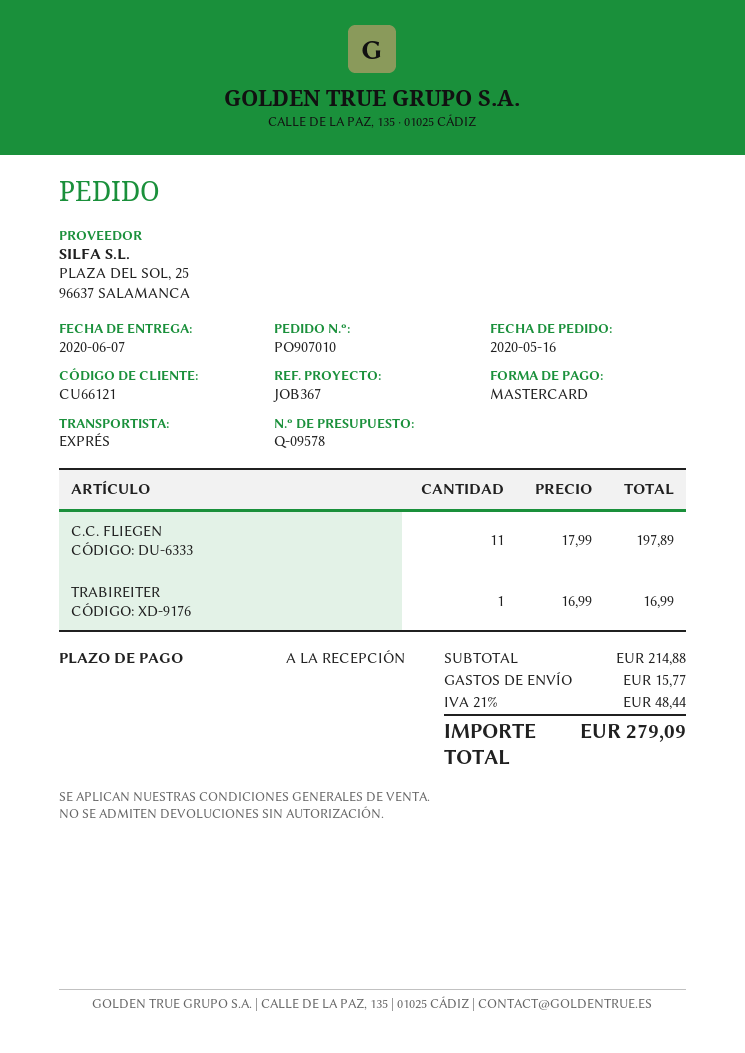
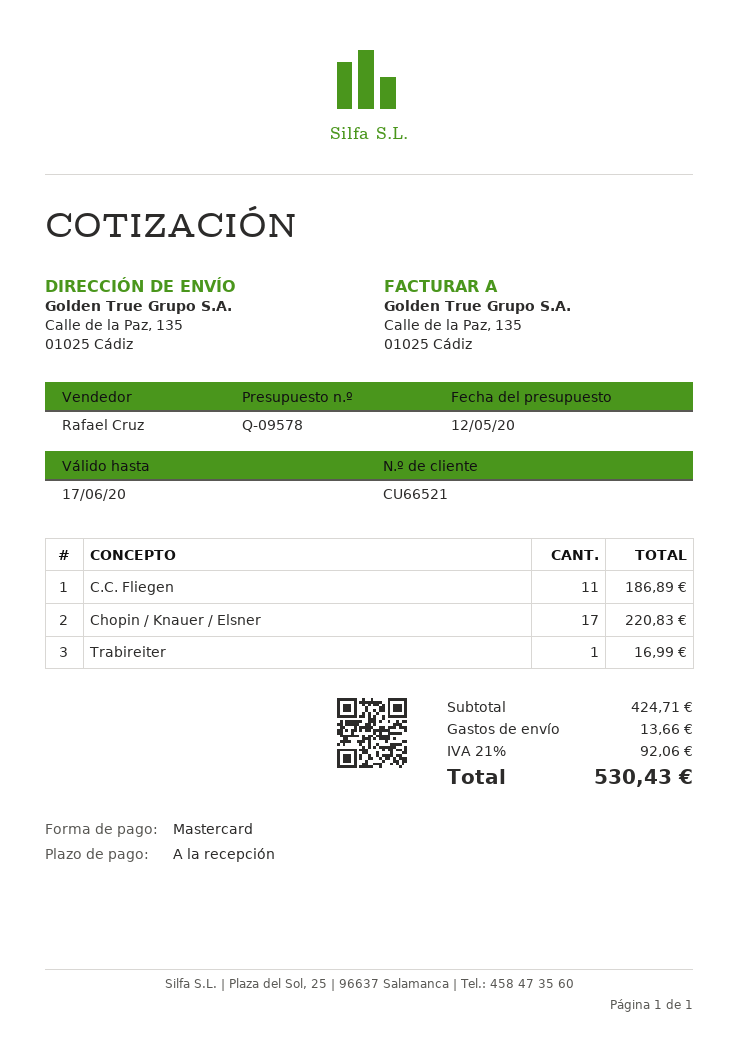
customer number: CU66121 -> CU66521
C.C. FLIEGEN: 11 for 197.89 -> 11 for 186.89
Chopin / Knauer / Elsner: none -> 17 for 220.83
subtotal: 214.88 -> 424.71
shipping: 15.77 -> 13.66
tax: 21% = 48.44 -> 21% = 92.06
total: 279.09 -> 530.43

